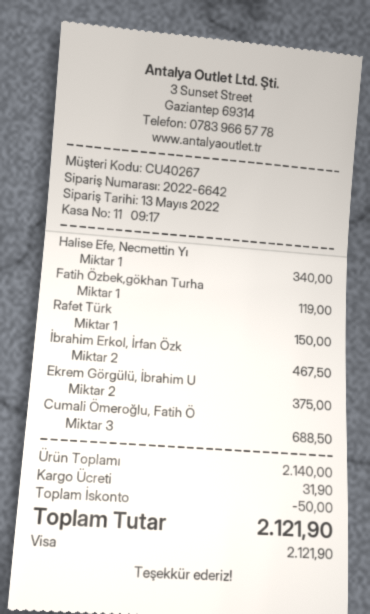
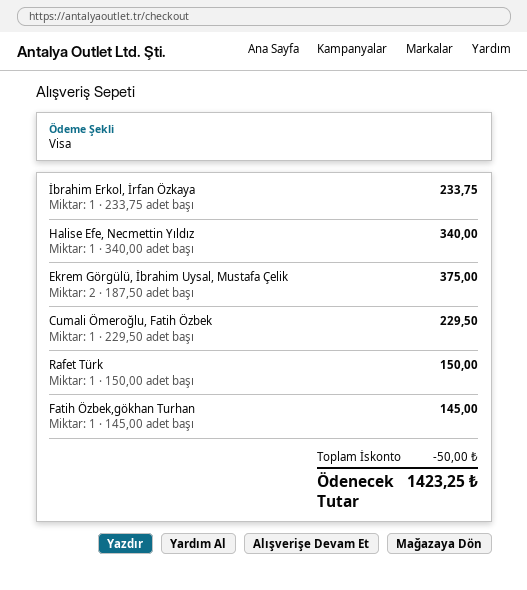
Fatih Özbek,gökhan Turha: 1 for 119.00 -> 1 for 145.00
İbrahim Erkol, İrfan Özk: 2 for 467.50 -> 1 for 233.75
Cumali Ömeroğlu, Fatih Ö: 3 for 688.50 -> 1 for 229.50
shipping: 31.90 -> none
total: 2121.90 -> 1423.25

